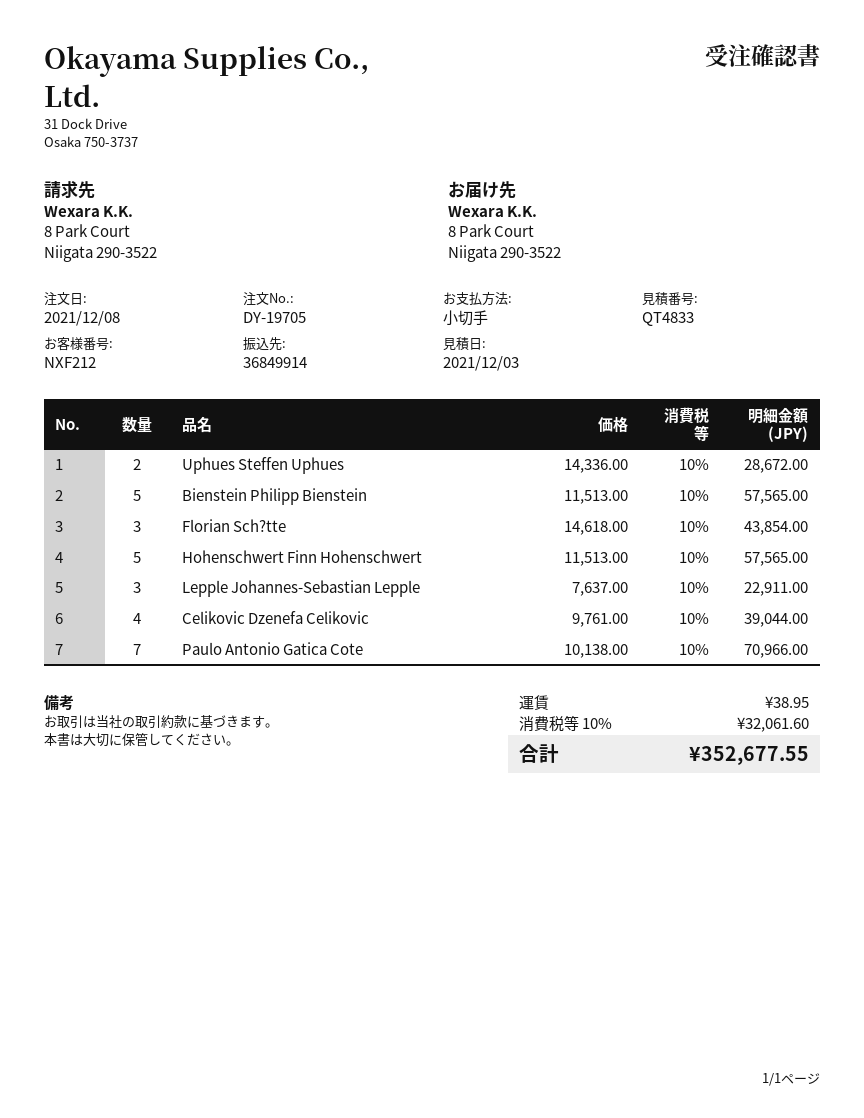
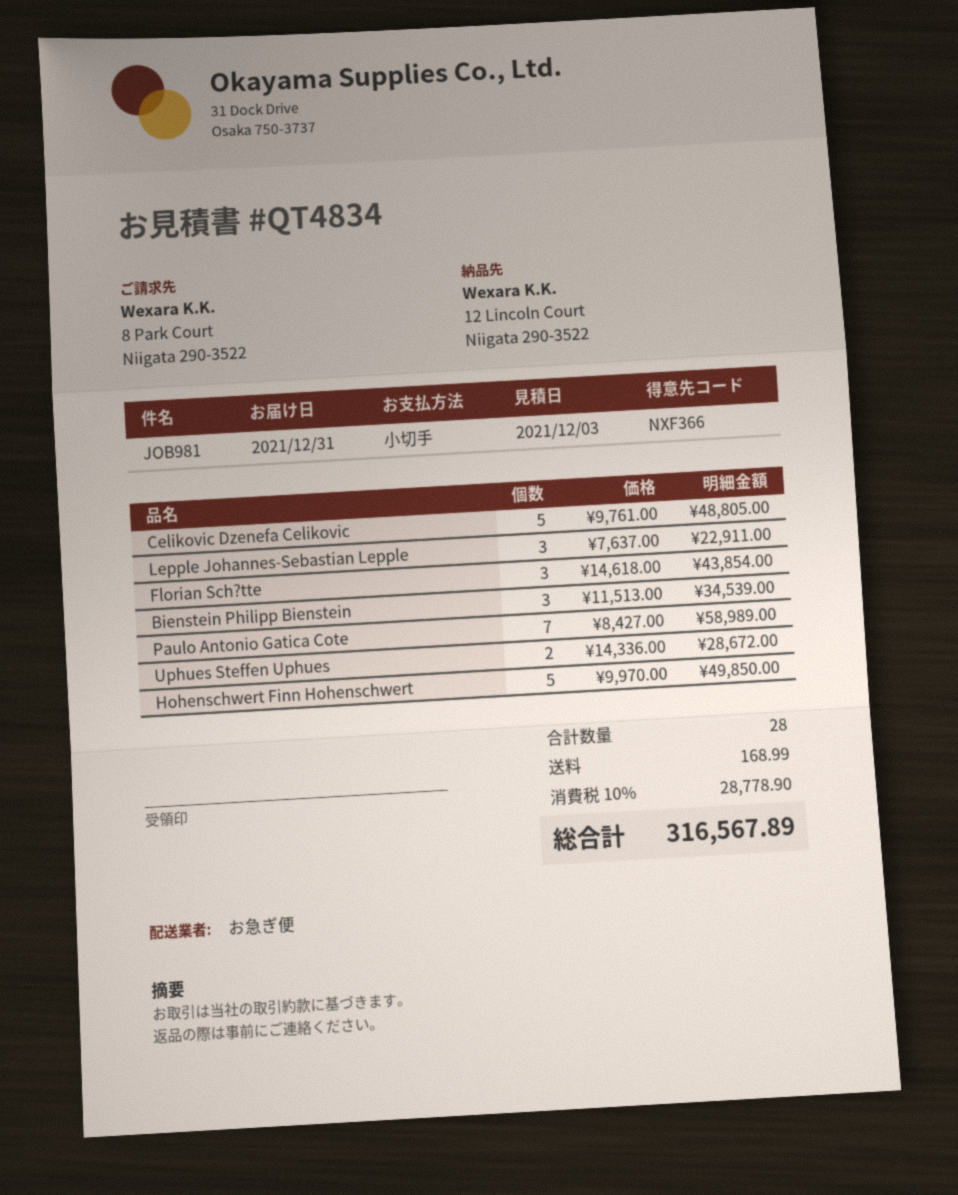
quote number: QT4833 -> QT4834
customer number: NXF212 -> NXF366
ship to: 8 Park Court, Niigata 290-3522 -> 12 Lincoln Court, Niigata 290-3522
Bienstein Philipp Bienstein: 5 x 11513.00 = 57565.00 -> 3 x 11513.00 = 34539.00
Hohenschwert Finn Hohenschwert: 5 x 11513.00 = 57565.00 -> 5 x 9970.00 = 49850.00
Celikovic Dzenefa Celikovic: 4 x 9761.00 = 39044.00 -> 5 x 9761.00 = 48805.00
Paulo Antonio Gatica Cote: 7 x 10138.00 = 70966.00 -> 7 x 8427.00 = 58989.00
shipping: 38.95 -> 168.99
tax: 10% = 32061.60 -> 10% = 28778.90
total: 352677.55 -> 316567.89

